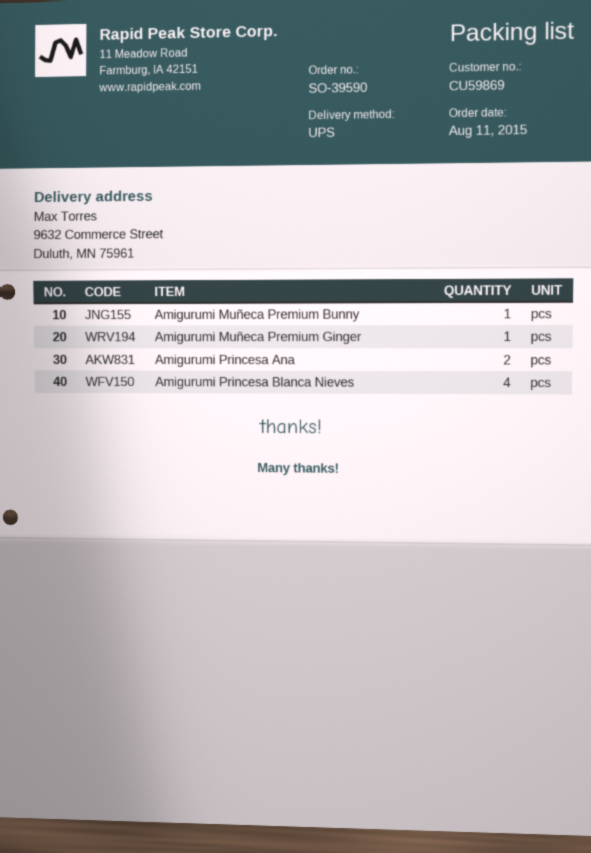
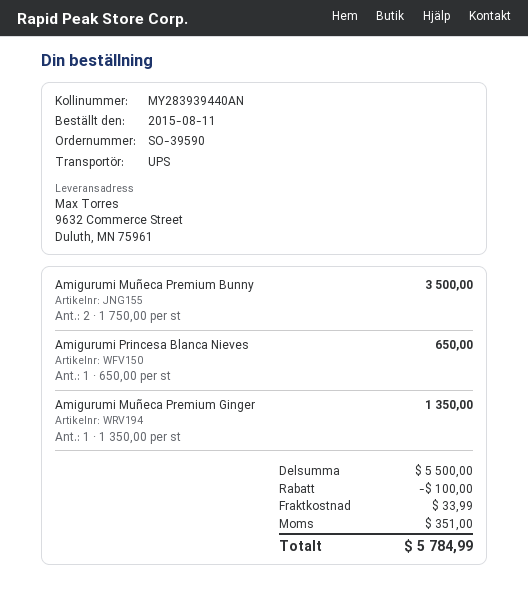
Amigurumi Muñeca Premium Bunny: 1 -> 2
Amigurumi Princesa Ana: 2 -> none
Amigurumi Princesa Blanca Nieves: 4 -> 1

